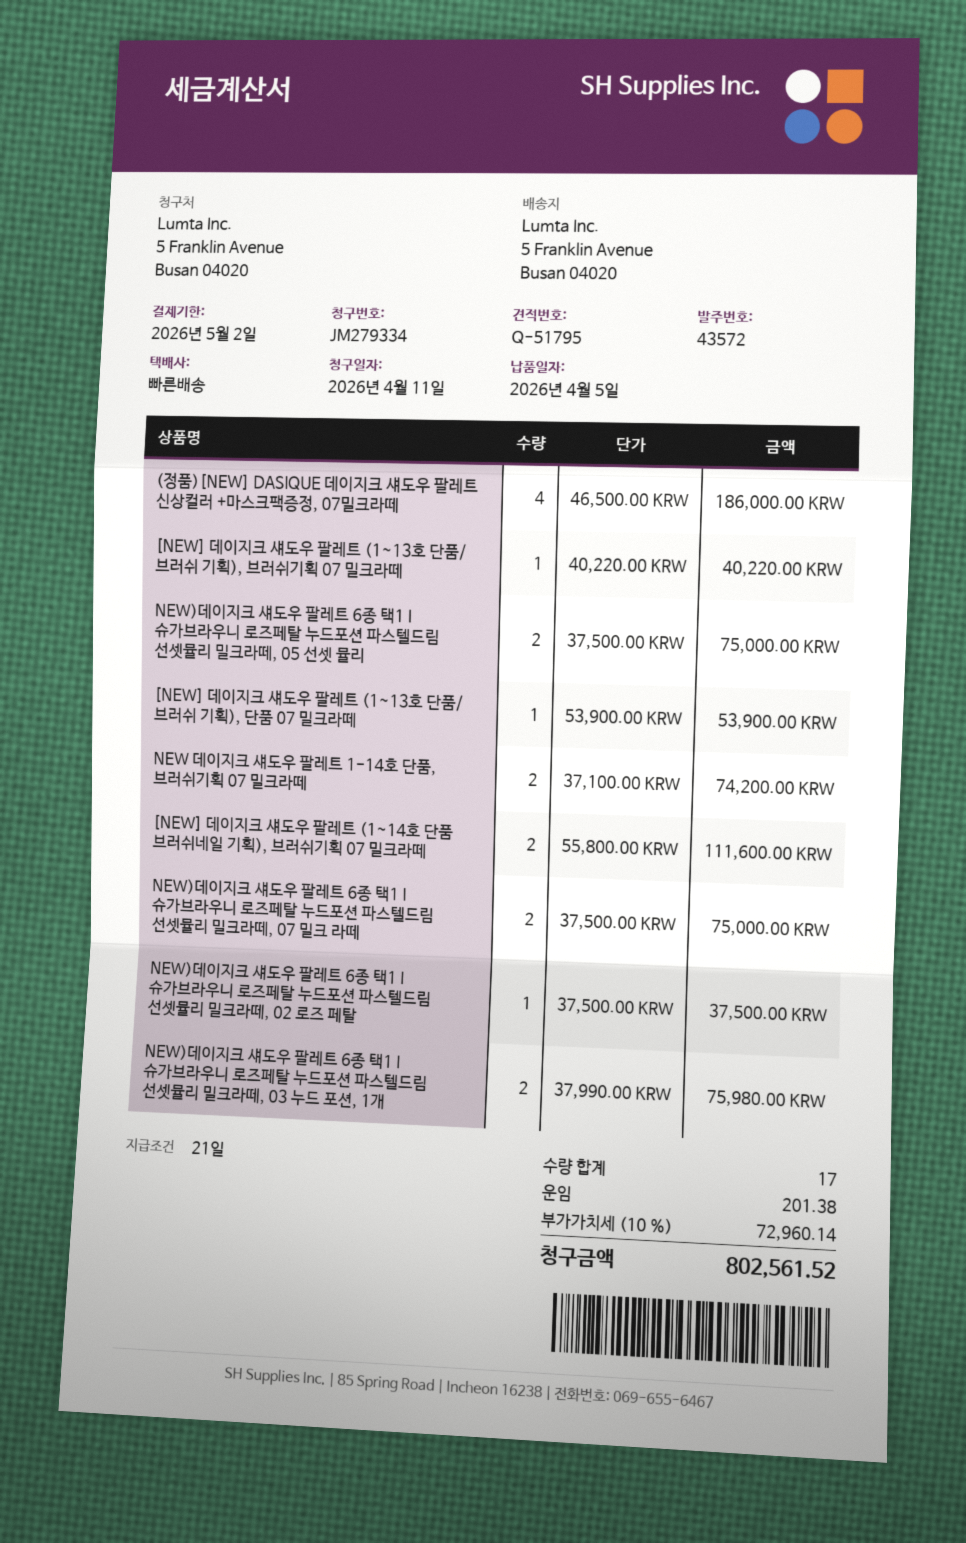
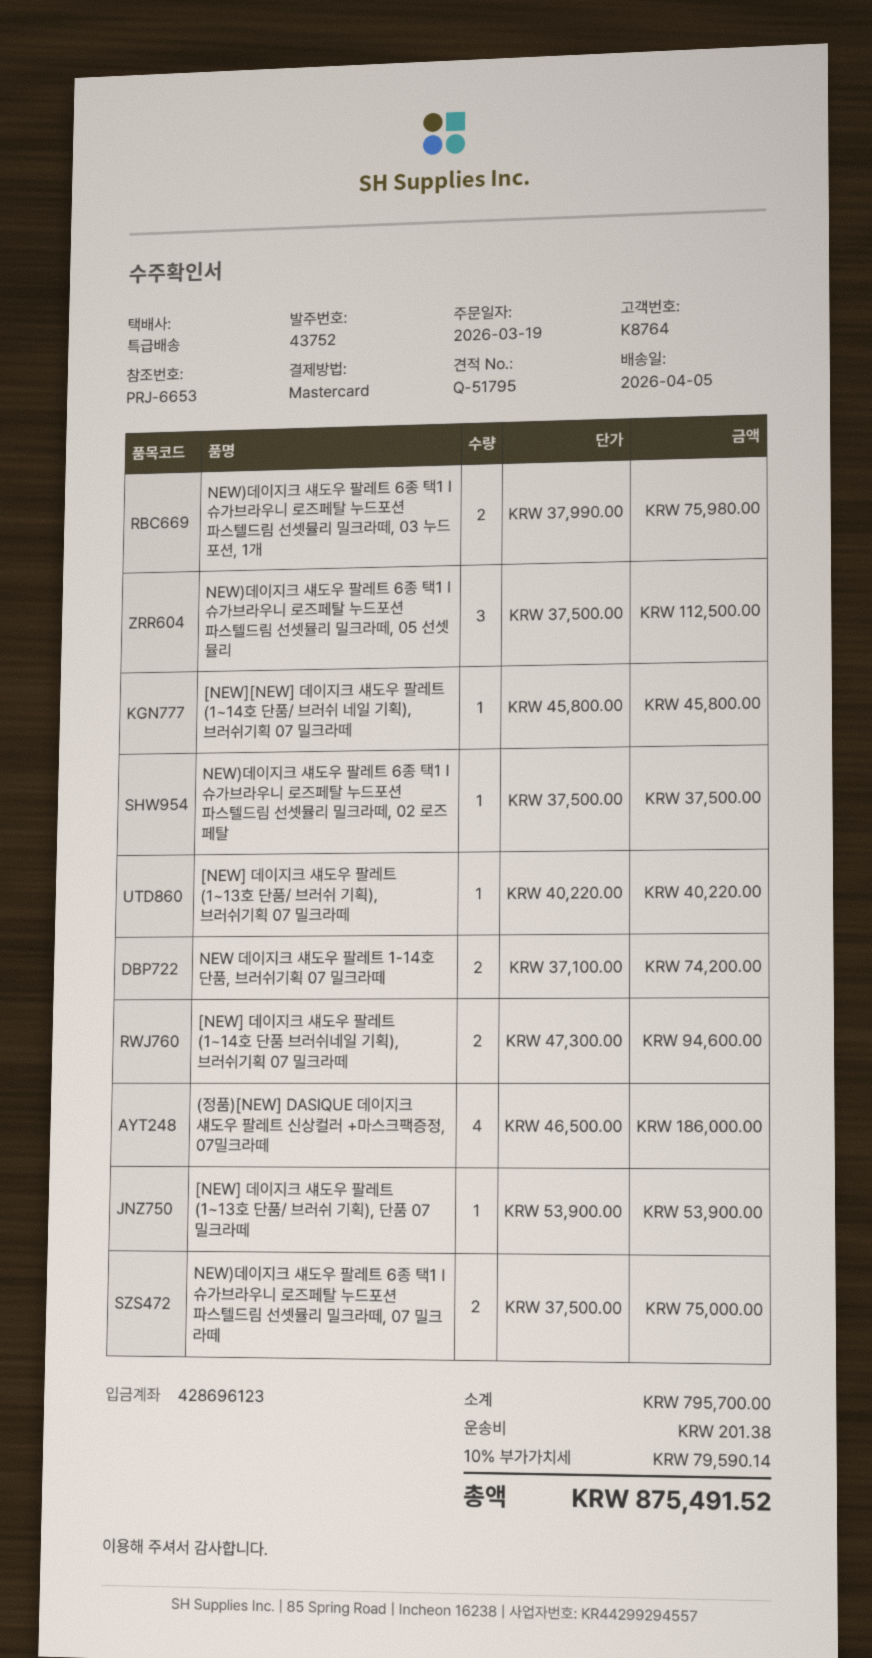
order number: 43572 -> 43752
NEW)데이지크 섀도우 팔레트 6종 택1 I 슈가브라우니 로즈페탈 누드포션 파스텔드림 선셋뮬리 밀크라떼, 05 선셋 뮬리: 2 x 37500.00 = 75000.00 -> 3 x 37500.00 = 112500.00
[NEW] 데이지크 섀도우 팔레트 (1~14호 단품 브러쉬네일 기획), 브러쉬기획 07 밀크라떼: 2 x 55800.00 = 111600.00 -> 2 x 47300.00 = 94600.00
[NEW][NEW] 데이지크 섀도우 팔레트 (1~14호 단품/ 브러쉬 네일 기획), 브러쉬기획 07 밀크라떼: none -> 1 x 45800.00 = 45800.00
tax: 10% = 72960.14 -> 10% = 79590.14
total: 802561.52 -> 875491.52

